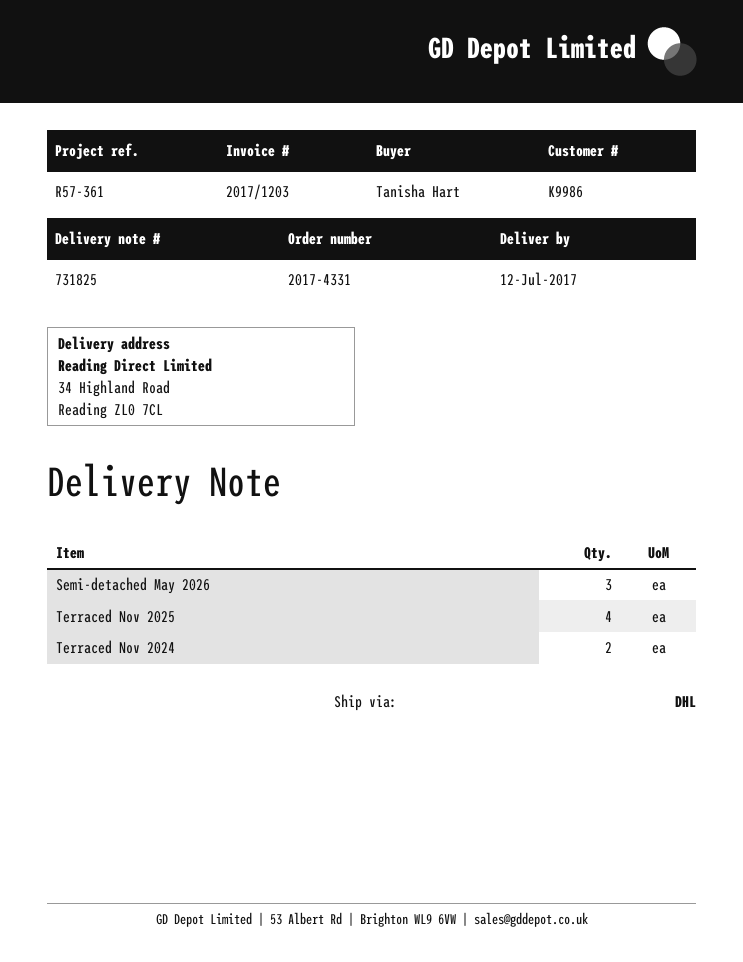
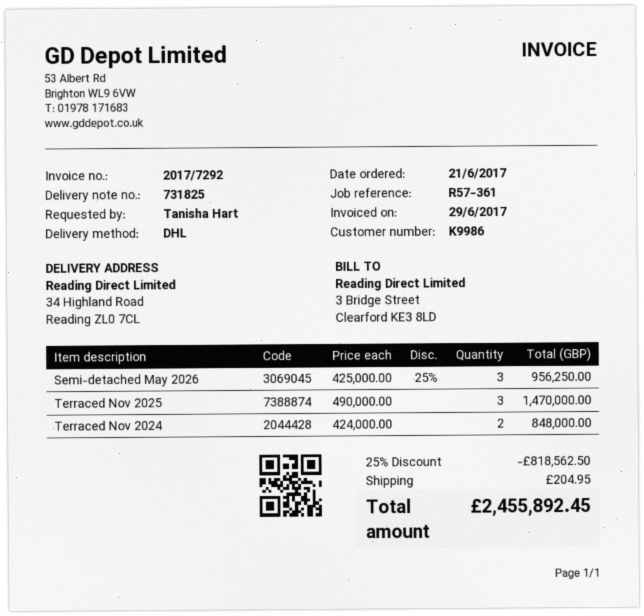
invoice number: 2017/1203 -> 2017/7292
Terraced Nov 2025: 4 -> 3

